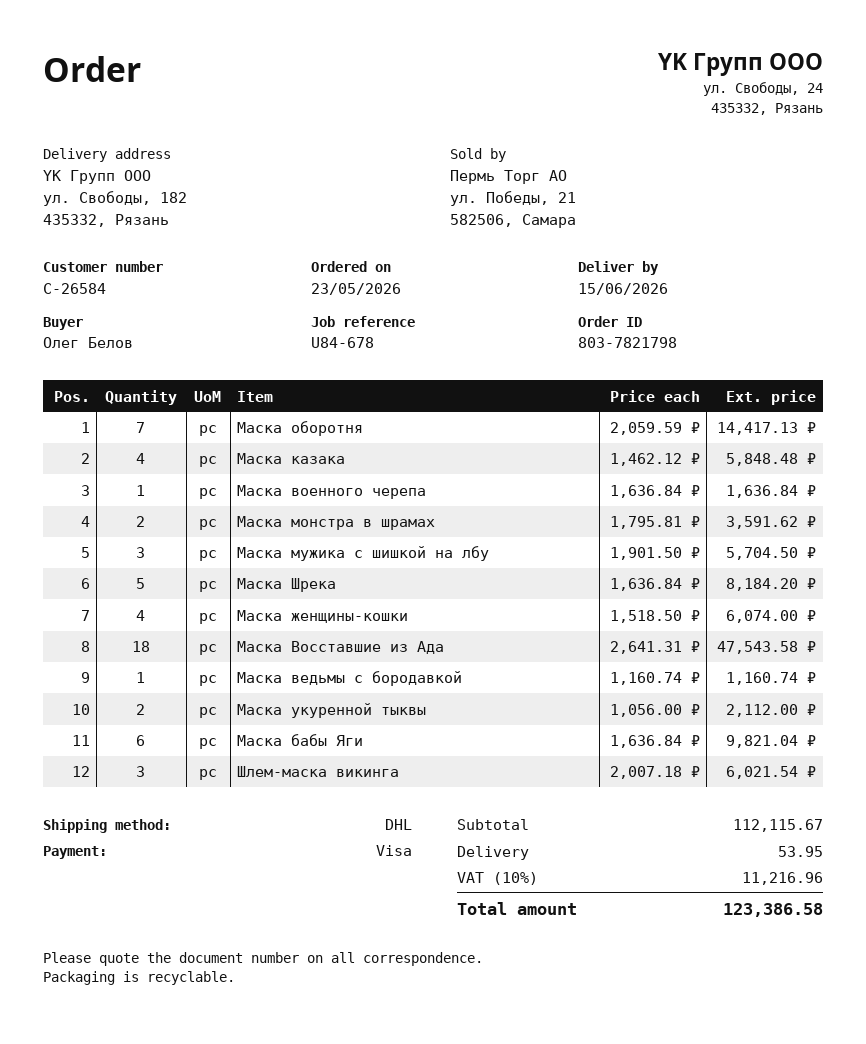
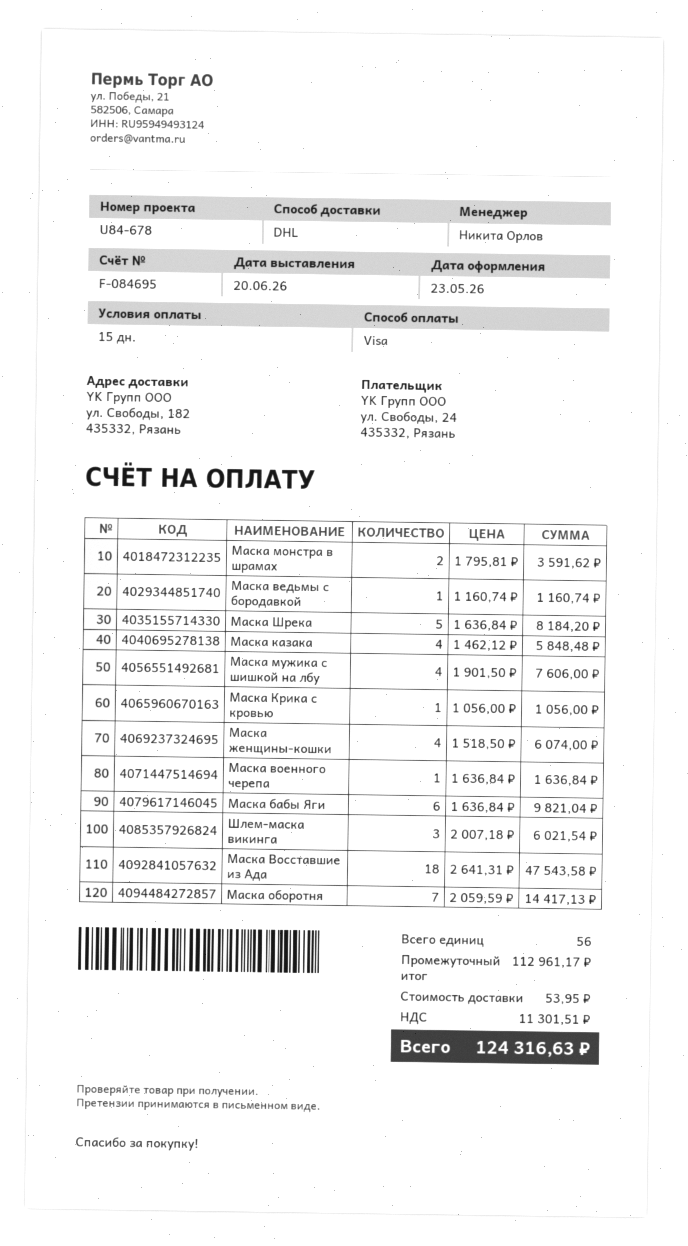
Маска мужика с шишкой на лбу: 3 x 1901.50 = 5704.50 -> 4 x 1901.50 = 7606.00
Маска укуренной тыквы: 2 x 1056.00 = 2112.00 -> none
Маска Крика с кровью: none -> 1 x 1056.00 = 1056.00
subtotal: 112115.67 -> 112961.17
tax: 11216.96 -> 11301.51
total: 123386.58 -> 124316.63

